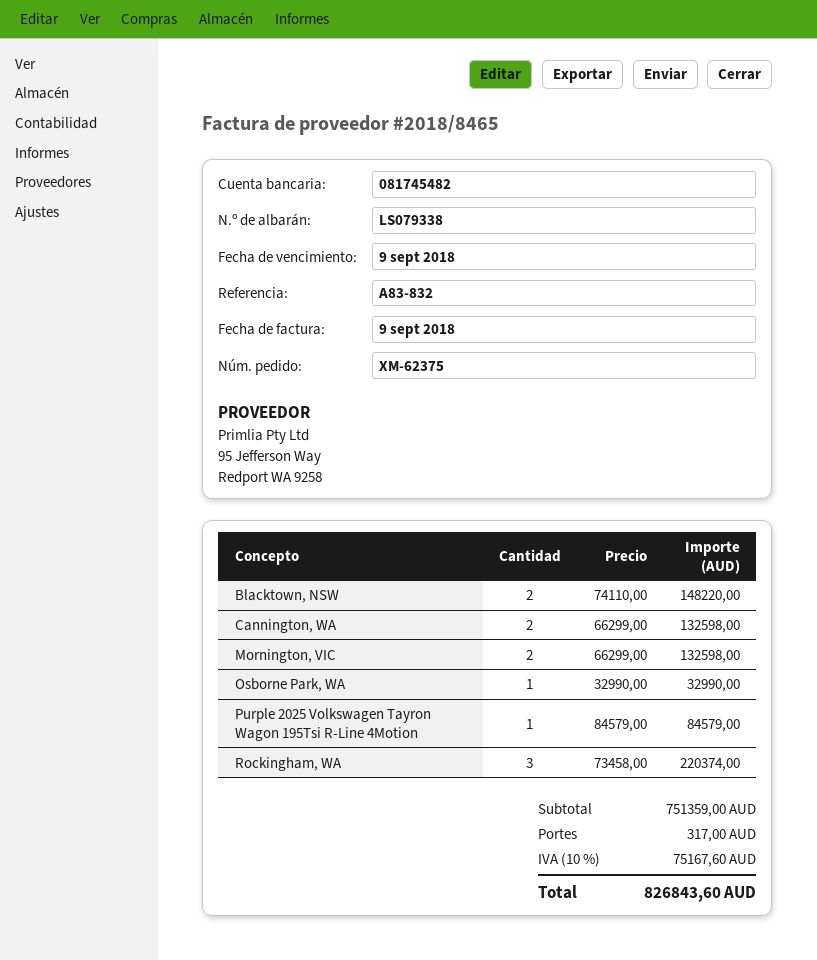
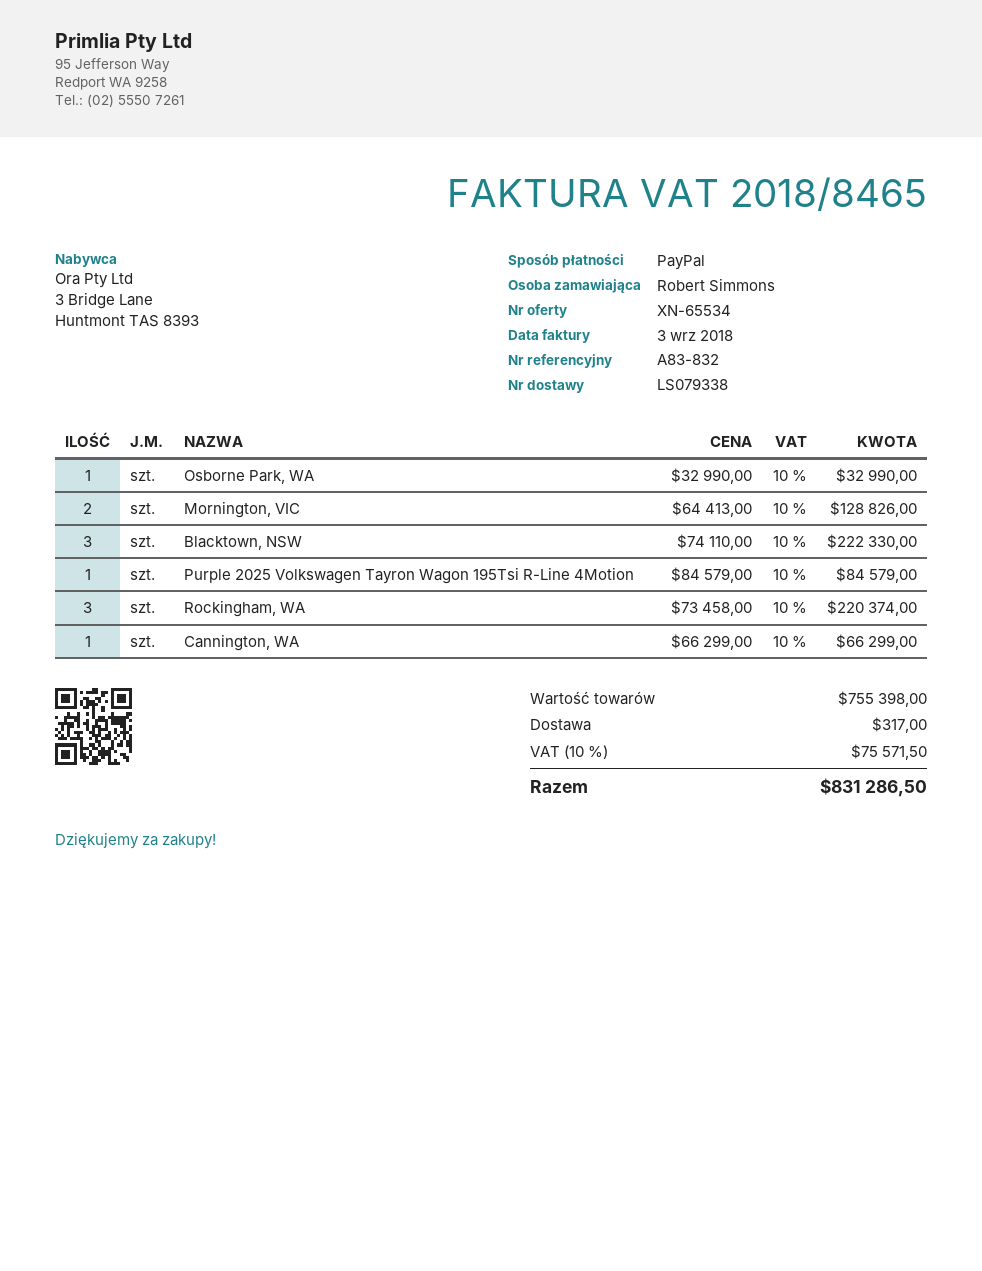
invoice date: 2018-09-09 -> 2018-09-03
Blacktown, NSW: 2 x 74110.00 = 148220.00 -> 3 x 74110.00 = 222330.00
Cannington, WA: 2 x 66299.00 = 132598.00 -> 1 x 66299.00 = 66299.00
Mornington, VIC: 2 x 66299.00 = 132598.00 -> 2 x 64413.00 = 128826.00
subtotal: 751359.00 -> 755398.00
tax: 10% = 75167.60 -> 10% = 75571.50
total: 826843.60 -> 831286.50

